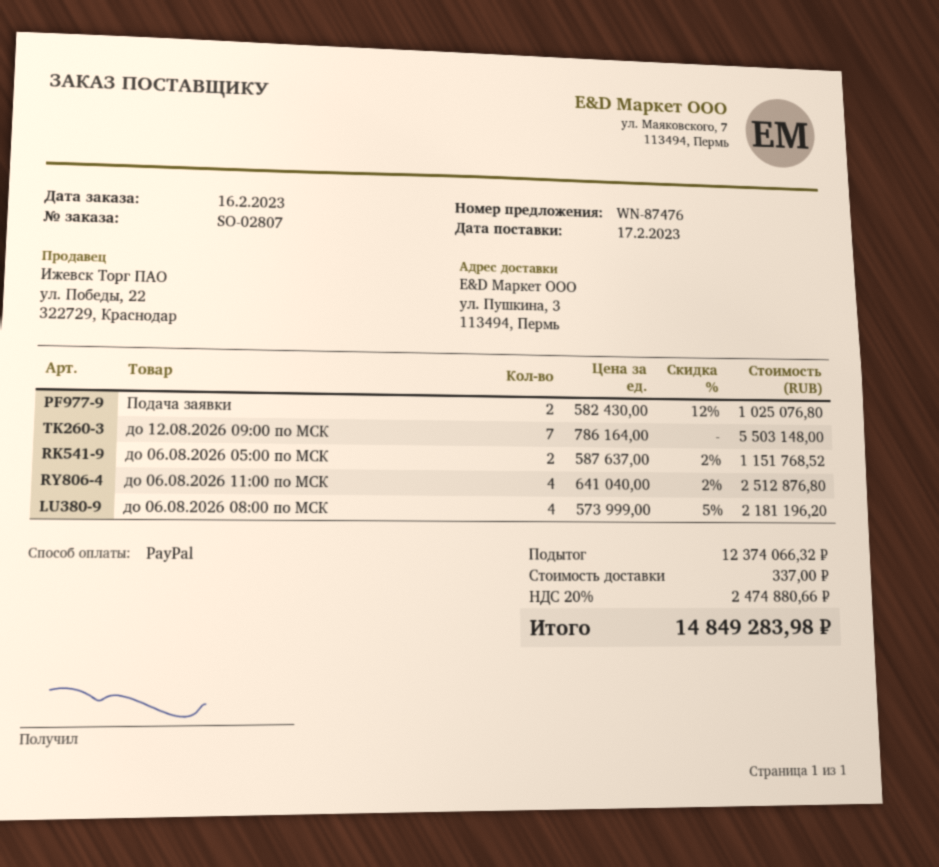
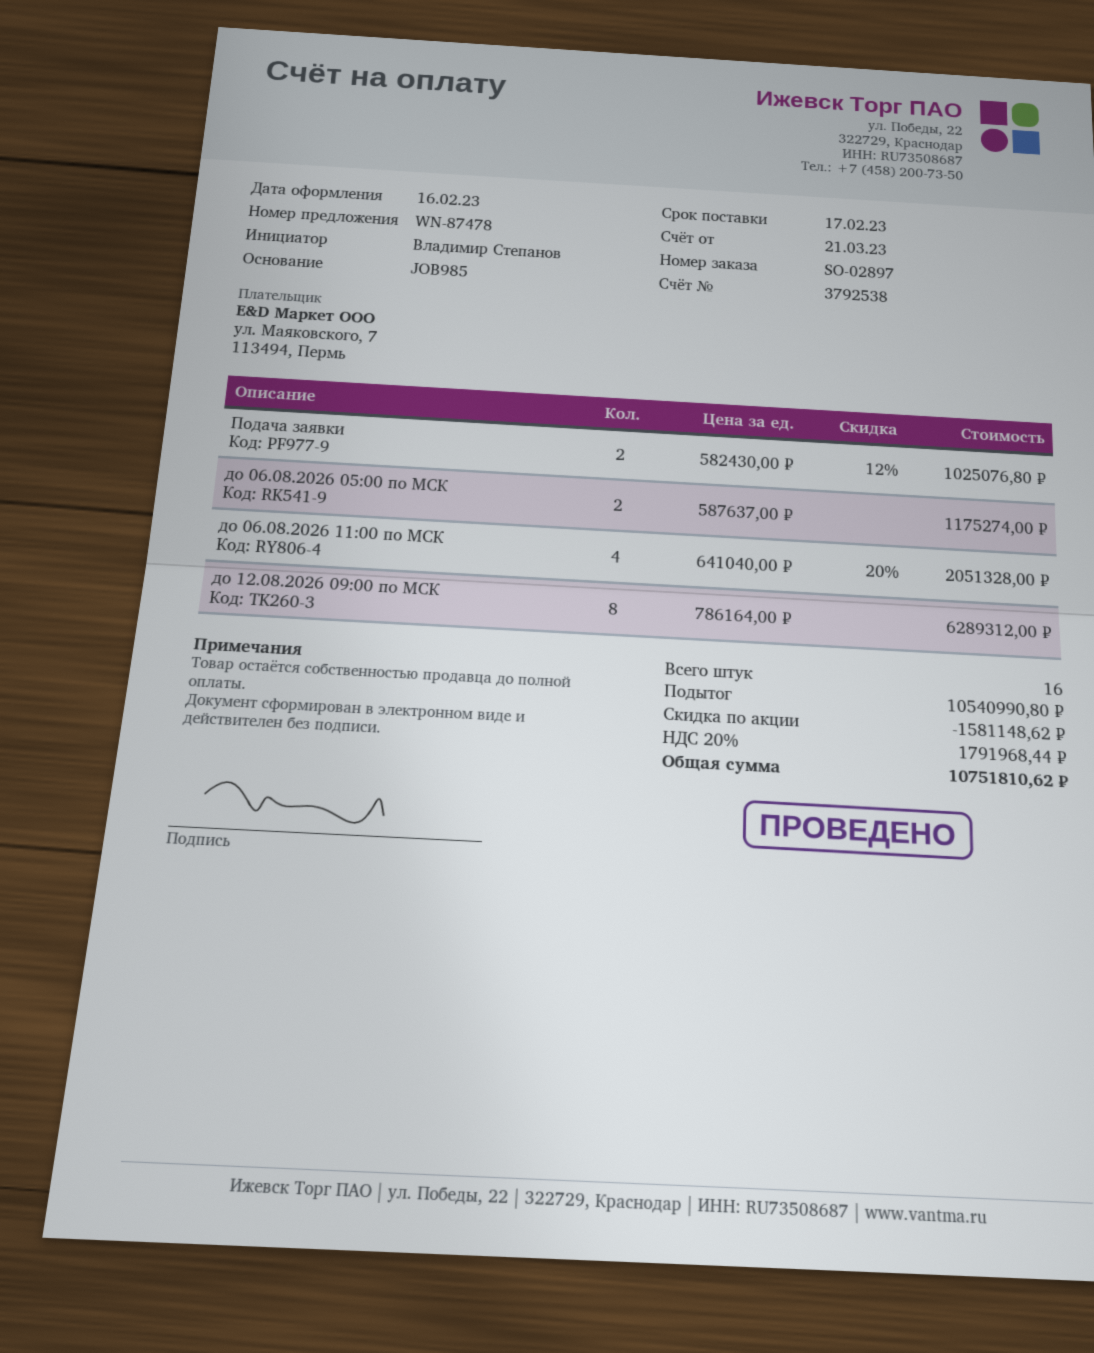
quote number: WN-87476 -> WN-87478
order number: SO-02807 -> SO-02897
до 12.08.2026 09:00 по МСК: 7 x 786164.00 = 5503148.00 -> 8 x 786164.00 = 6289312.00
до 06.08.2026 05:00 по МСК: 2 x 587637.00 - 2% = 1151768.52 -> 2 x 587637.00 = 1175274.00
до 06.08.2026 11:00 по МСК: 4 x 641040.00 - 2% = 2512876.80 -> 4 x 641040.00 - 20% = 2051328.00
до 06.08.2026 08:00 по МСК: 4 x 573999.00 - 5% = 2181196.20 -> none
subtotal: 12374066.32 -> 10540990.80
discount: none -> 1581148.62
shipping: 337.00 -> none
tax: 20% = 2474880.66 -> 20% = 1791968.44
total: 14849283.98 -> 10751810.62

